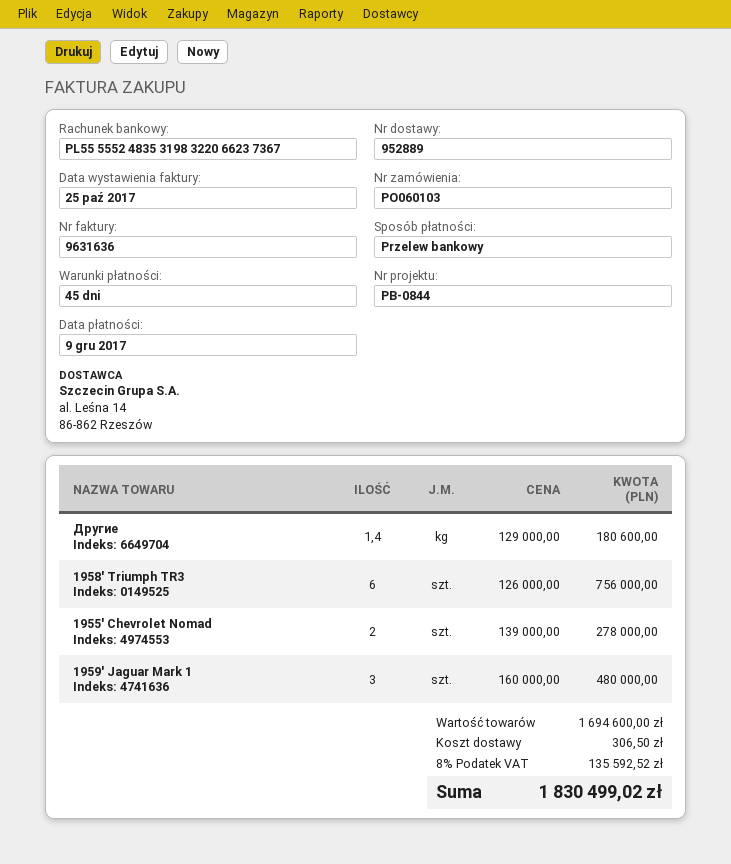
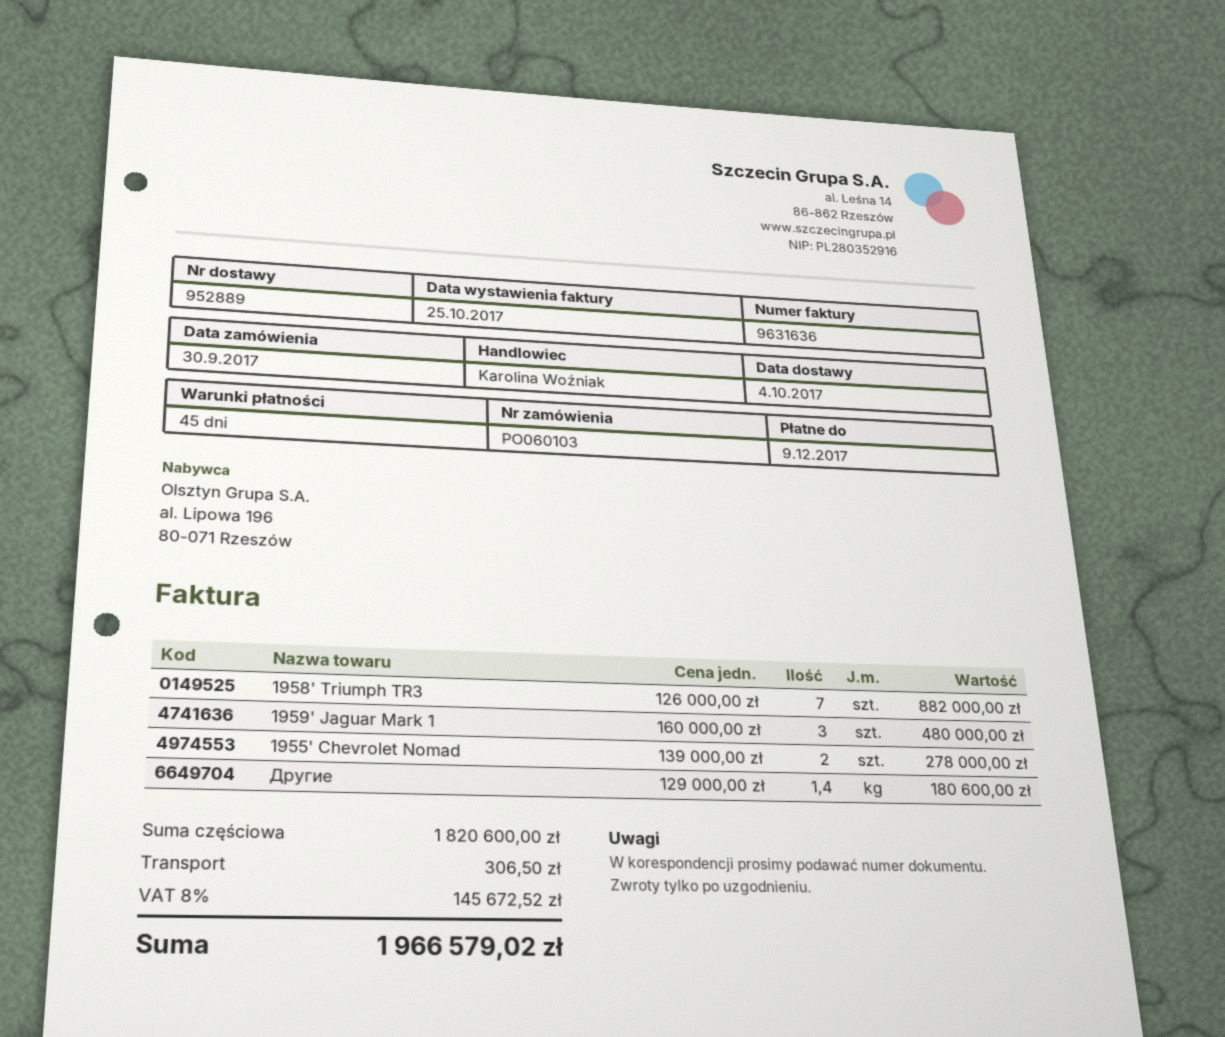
1958' Triumph TR3: 6 x 126000.00 = 756000.00 -> 7 x 126000.00 = 882000.00
subtotal: 1694600.00 -> 1820600.00
tax: 8% = 135592.52 -> 8% = 145672.52
total: 1830499.02 -> 1966579.02

